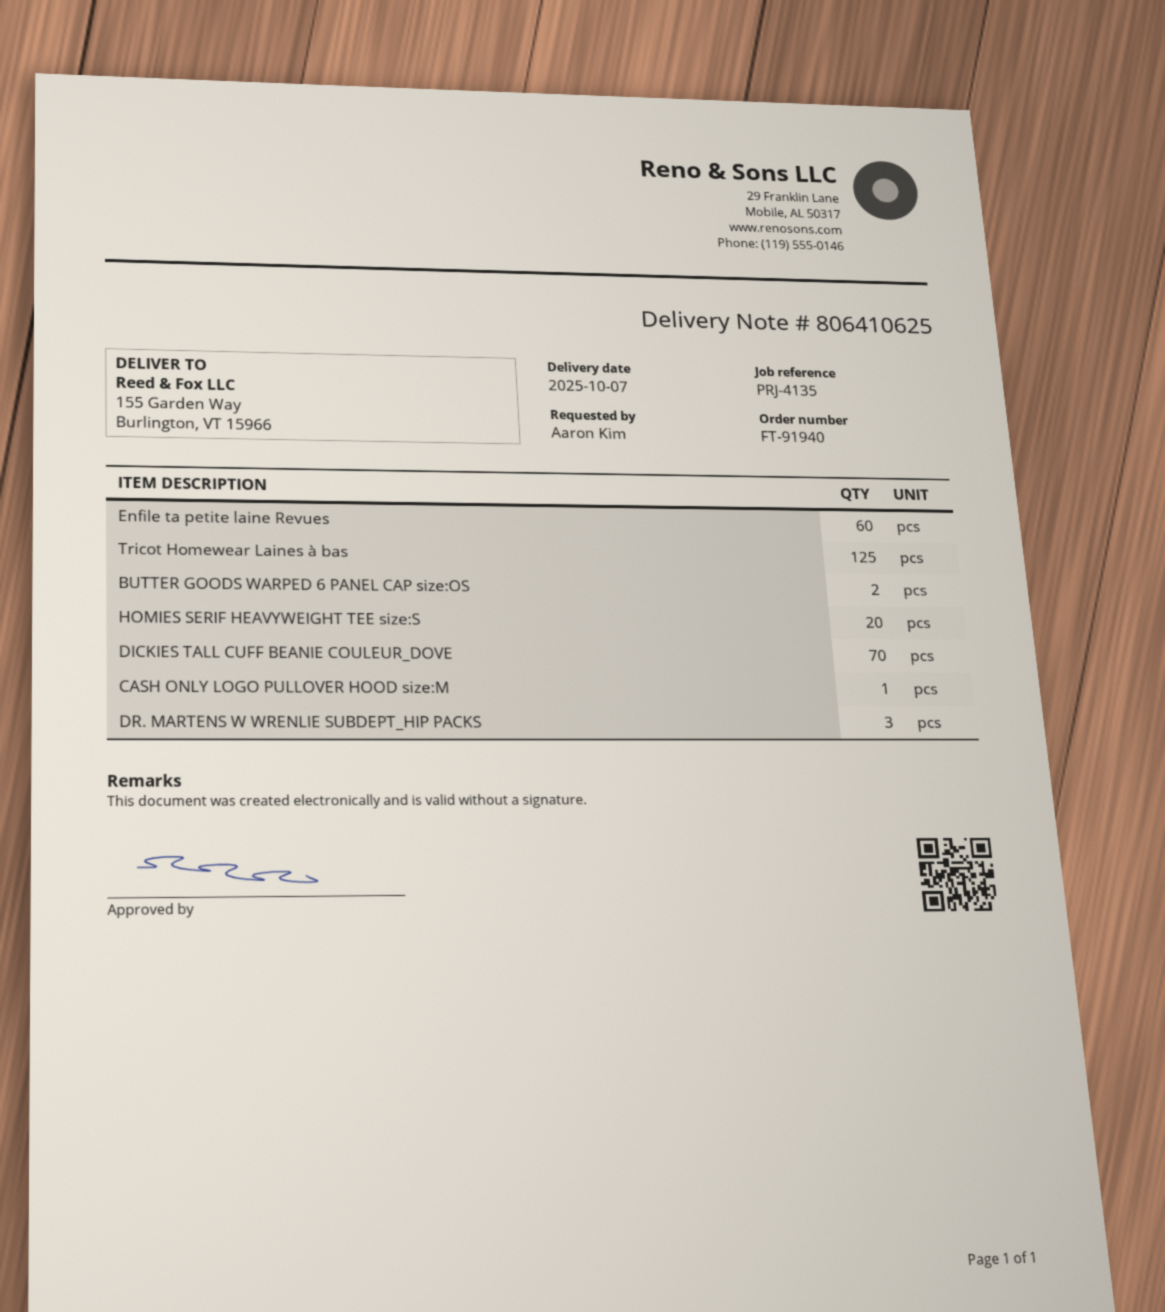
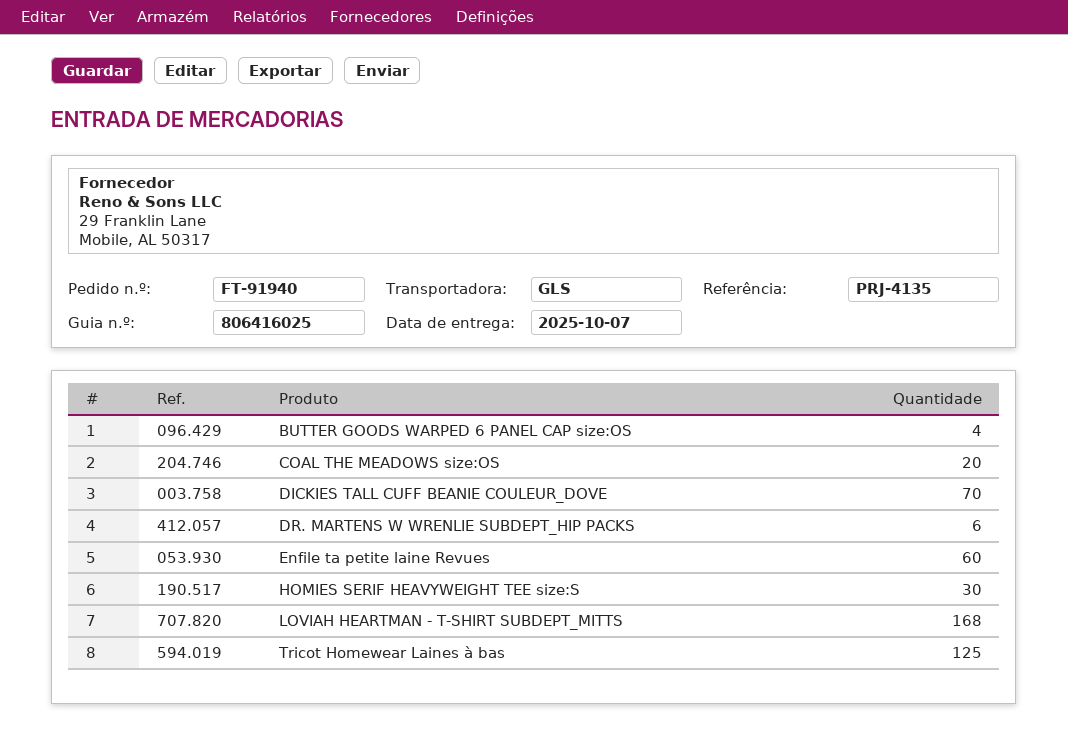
delivery note number: 806410625 -> 806416025
BUTTER GOODS WARPED 6 PANEL CAP size:OS: 2 -> 4
HOMIES SERIF HEAVYWEIGHT TEE size:S: 20 -> 30
CASH ONLY LOGO PULLOVER HOOD size:M: 1 -> none
DR. MARTENS W WRENLIE SUBDEPT_HIP PACKS: 3 -> 6
COAL THE MEADOWS size:OS: none -> 20
LOVIAH HEARTMAN - T-SHIRT SUBDEPT_MITTS: none -> 168

